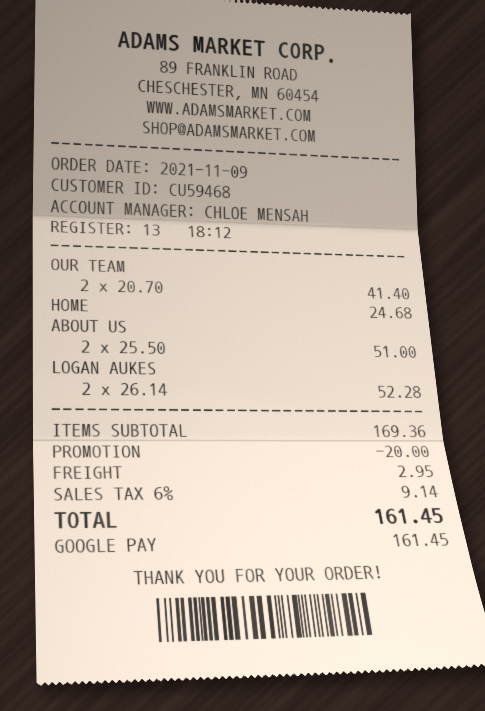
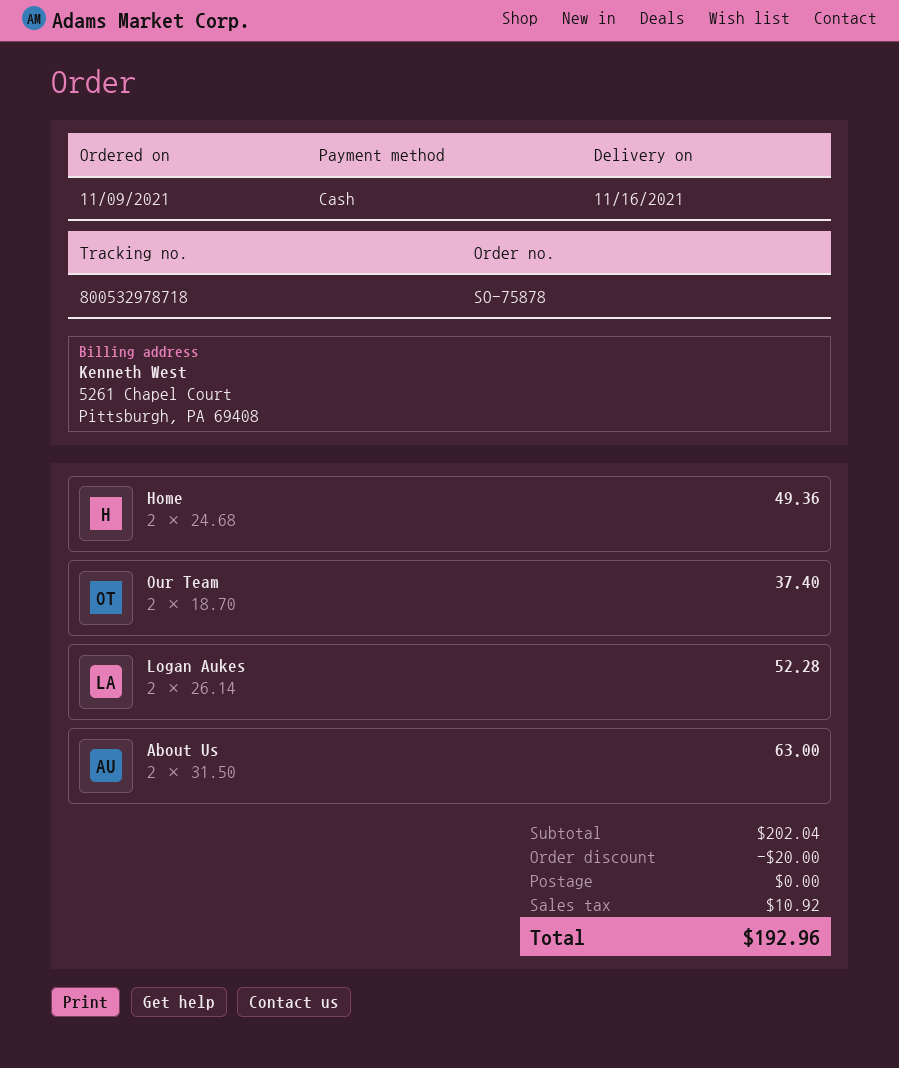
payment method: Google Pay -> cash
OUR TEAM: 2 x 20.70 = 41.40 -> 2 x 18.70 = 37.40
HOME: 1 x 24.68 = 24.68 -> 2 x 24.68 = 49.36
ABOUT US: 2 x 25.50 = 51.00 -> 2 x 31.50 = 63.00
subtotal: 169.36 -> 202.04
shipping: 2.95 -> 0.00
tax: 9.14 -> 10.92
total: 161.45 -> 192.96

